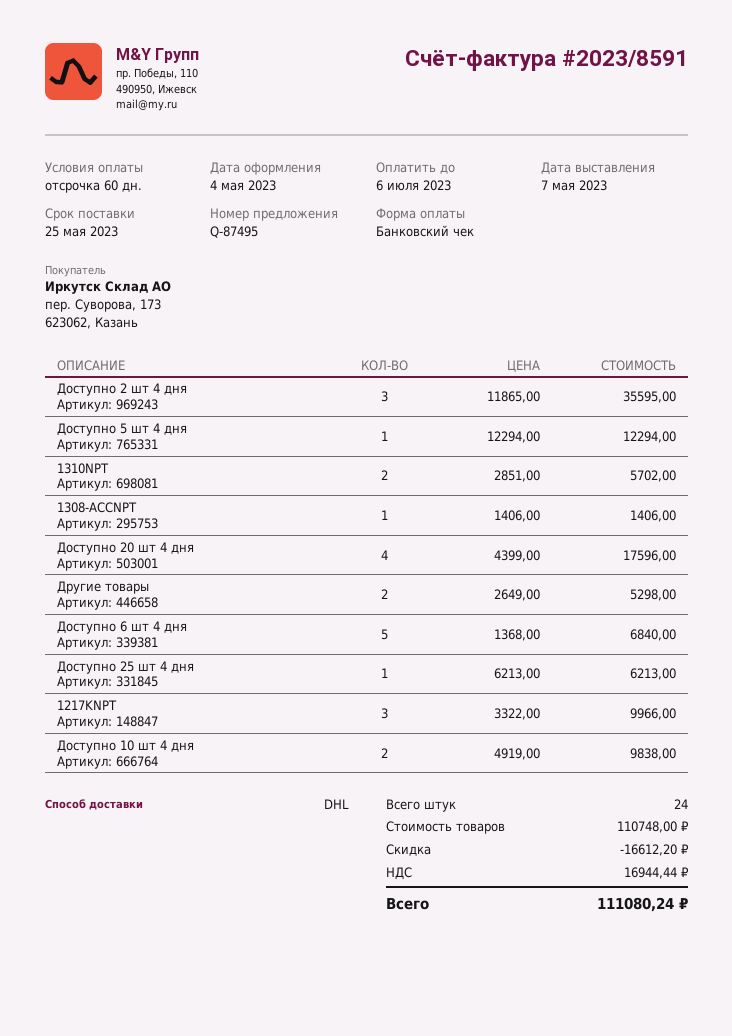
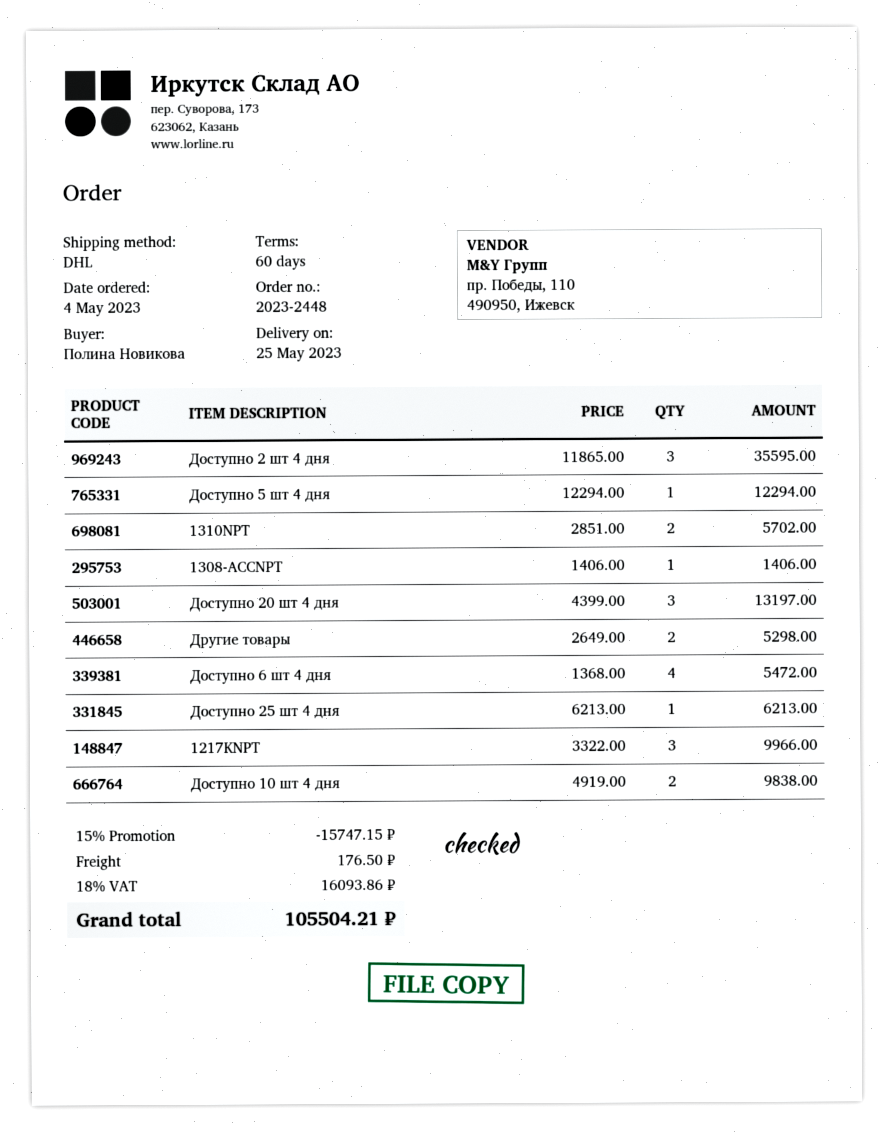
Доступно 20 шт 4 дня: 4 x 4399.00 = 17596.00 -> 3 x 4399.00 = 13197.00
Доступно 6 шт 4 дня: 5 x 1368.00 = 6840.00 -> 4 x 1368.00 = 5472.00
discount: 16612.20 -> 15747.15
shipping: none -> 176.50
tax: 16944.44 -> 16093.86
total: 111080.24 -> 105504.21

